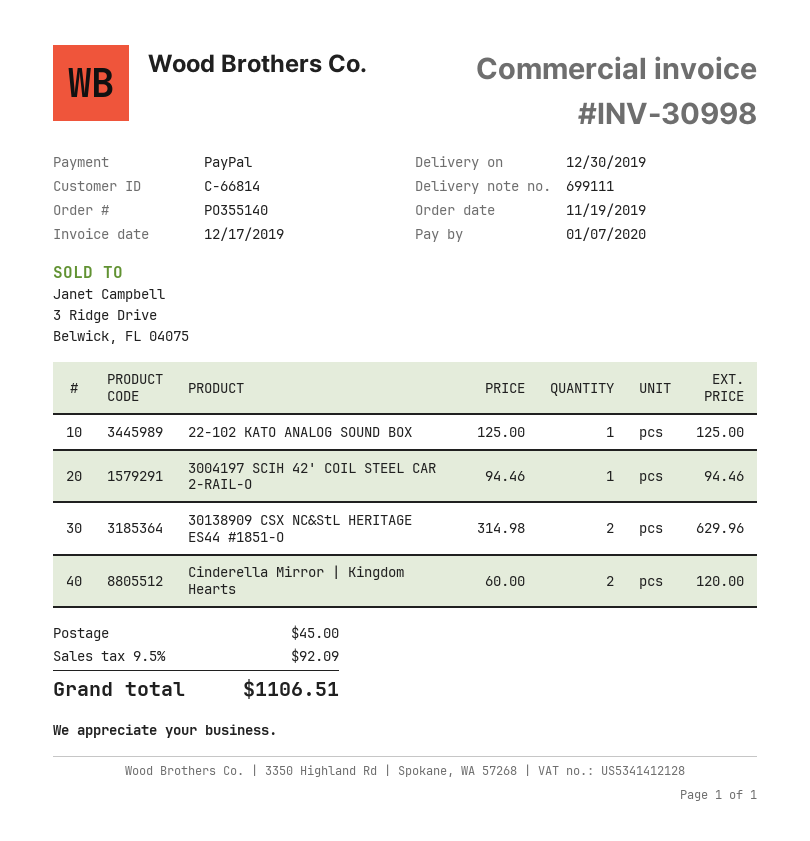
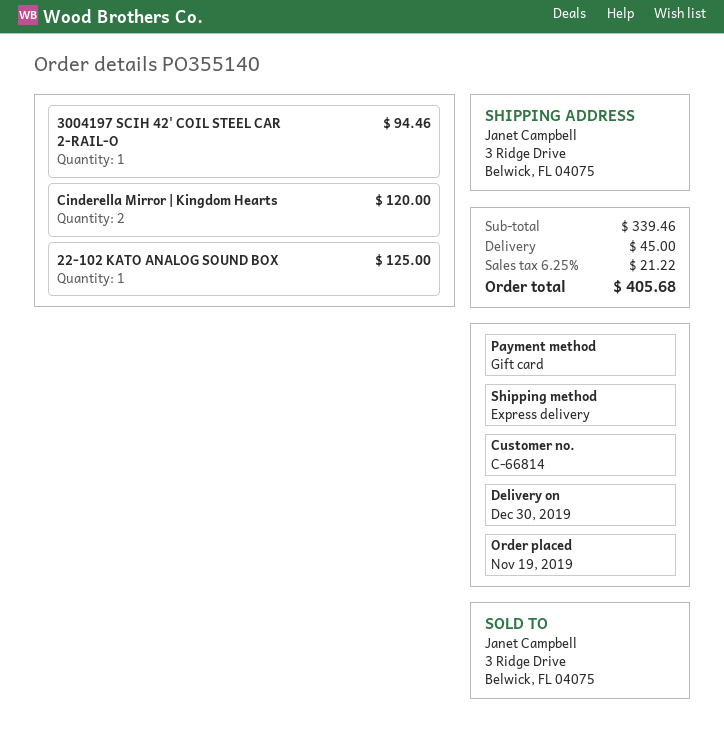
payment method: PayPal -> gift card
30138909 CSX NC&StL HERITAGE ES44 #1851-O: 2 for 629.96 -> none
tax: 9.5% = 92.09 -> 6.25% = 21.22
total: 1106.51 -> 405.68

